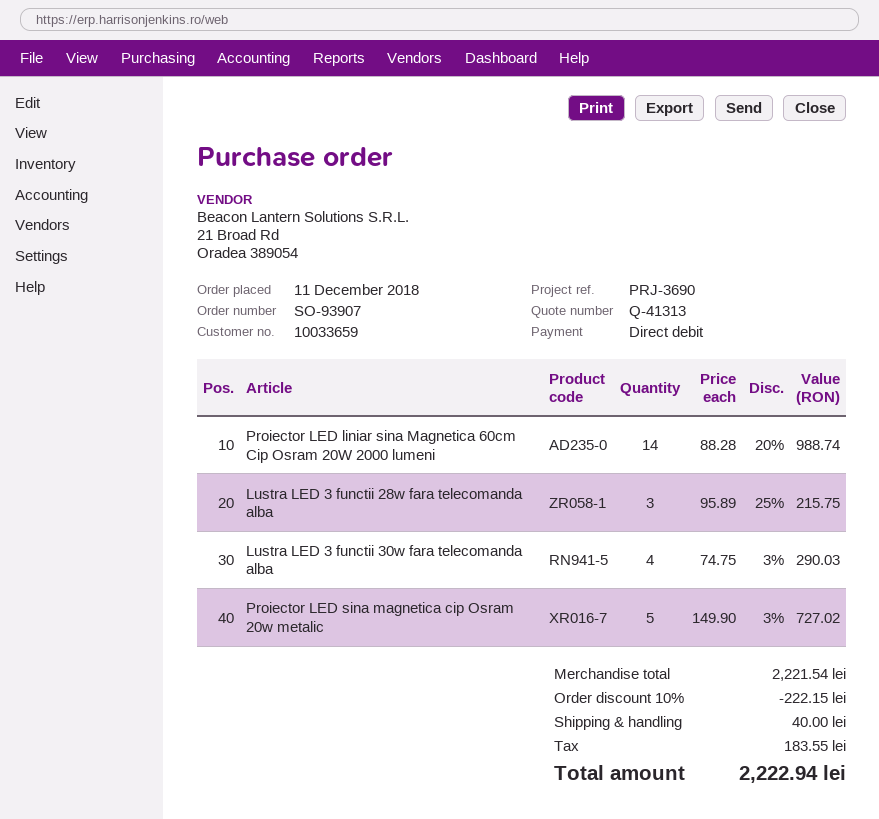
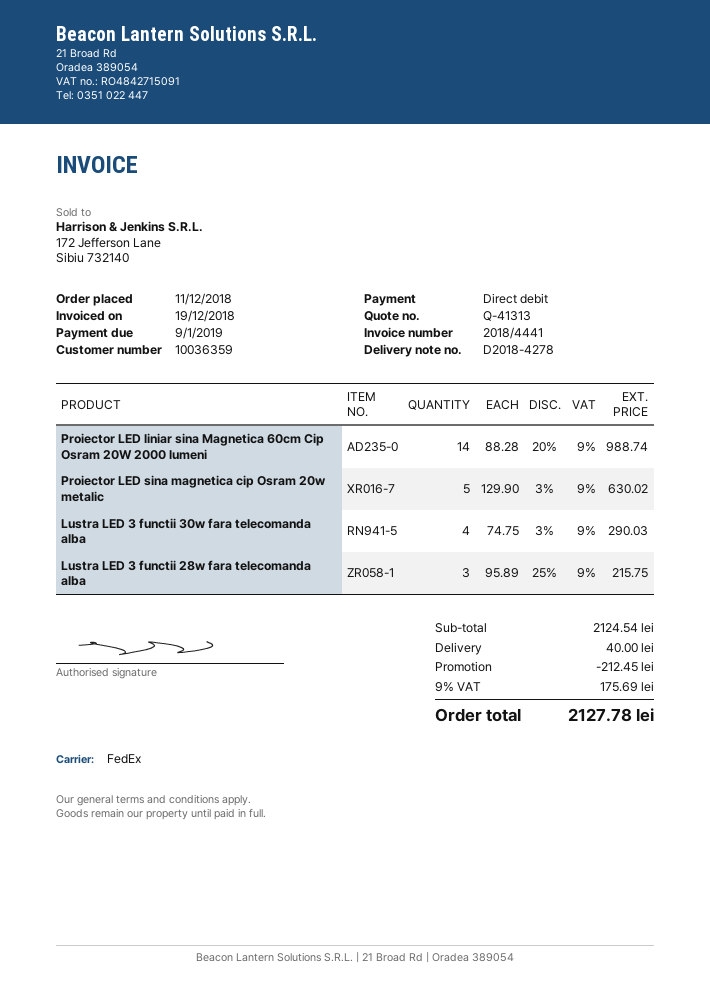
customer number: 10033659 -> 10036359
Proiector LED sina magnetica cip Osram 20w metalic: 5 x 149.90 - 3% = 727.02 -> 5 x 129.90 - 3% = 630.02
subtotal: 2221.54 -> 2124.54
discount: 222.15 -> 212.45
tax: 183.55 -> 175.69
total: 2222.94 -> 2127.78

